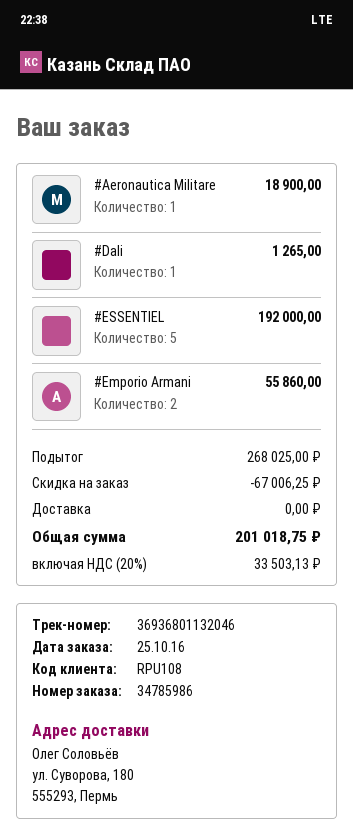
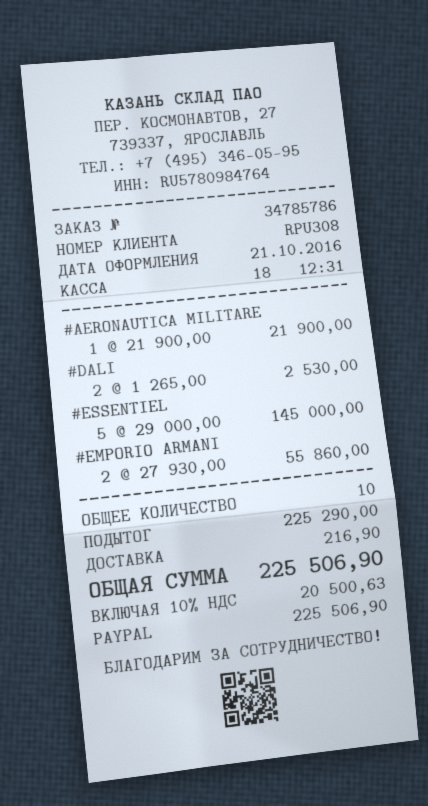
order number: 34785986 -> 34785786
order date: 2016-10-25 -> 2016-10-21
customer number: RPU108 -> RPU308
#Aeronautica Militare: 1 for 18900.00 -> 1 for 21900.00
#Dali: 1 for 1265.00 -> 2 for 2530.00
#ESSENTIEL: 5 for 192000.00 -> 5 for 145000.00
subtotal: 268025.00 -> 225290.00
discount: 67006.25 -> none
shipping: 0.00 -> 216.90
tax: 20% = 33503.13 -> 10% = 20500.63
total: 201018.75 -> 225506.90

